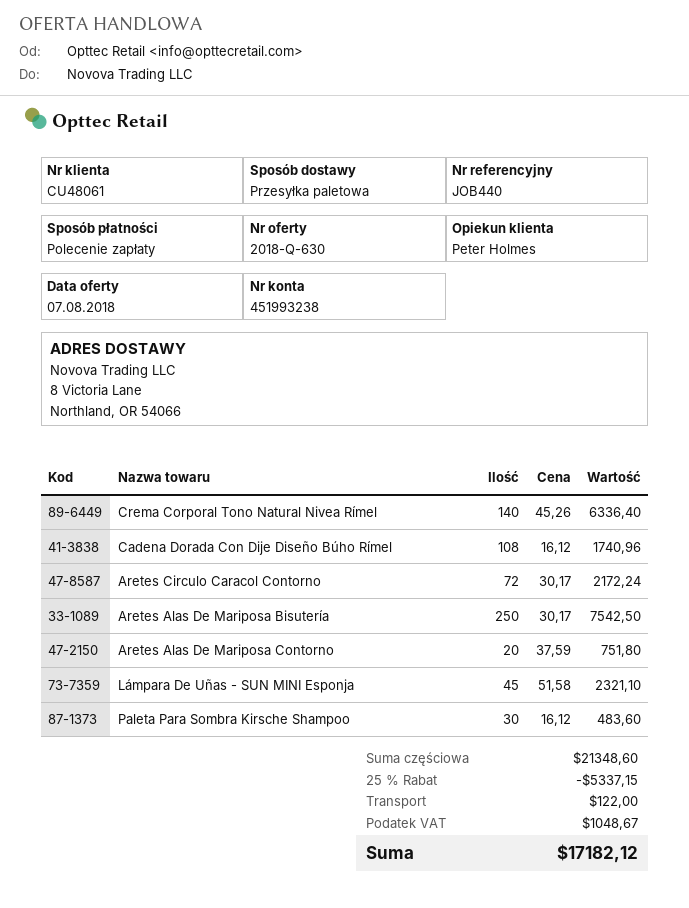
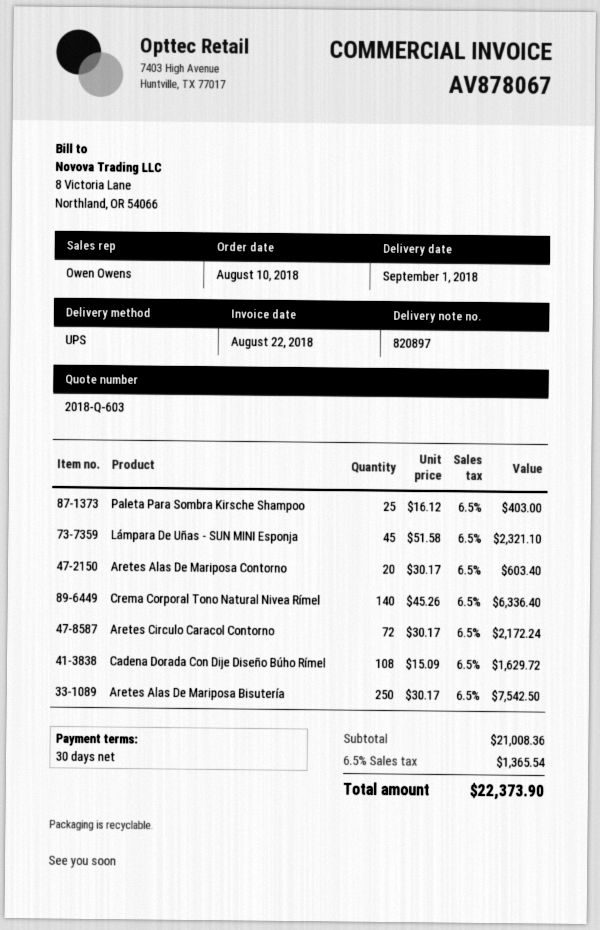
quote number: 2018-Q-630 -> 2018-Q-603
sales rep: Peter Holmes -> Owen Owens
shipping method: pallet freight -> UPS
Cadena Dorada Con Dije Diseño Búho Rímel: 108 x 16.12 = 1740.96 -> 108 x 15.09 = 1629.72
Aretes Alas De Mariposa Contorno: 20 x 37.59 = 751.80 -> 20 x 30.17 = 603.40
Paleta Para Sombra Kirsche Shampoo: 30 x 16.12 = 483.60 -> 25 x 16.12 = 403.00
subtotal: 21348.60 -> 21008.36
discount: 25% = 5337.15 -> none
shipping: 122.00 -> none
tax: 1048.67 -> 1365.54
total: 17182.12 -> 22373.90

